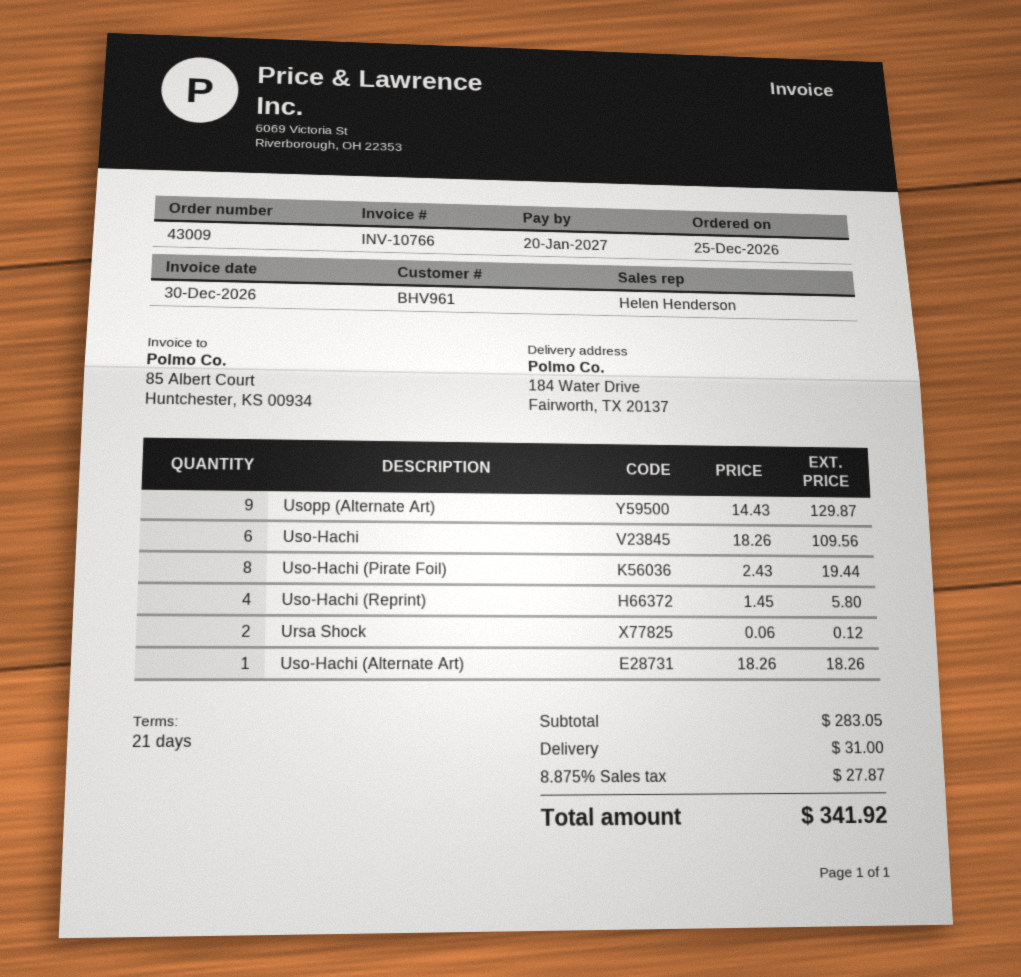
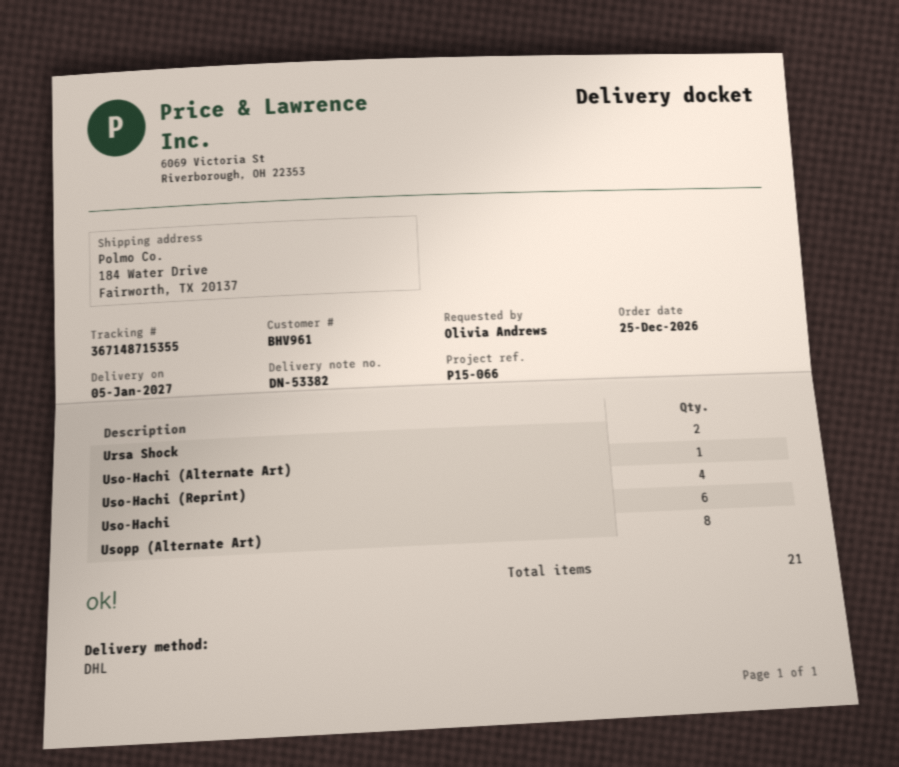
Usopp (Alternate Art): 9 -> 8
Uso-Hachi (Pirate Foil): 8 -> none

